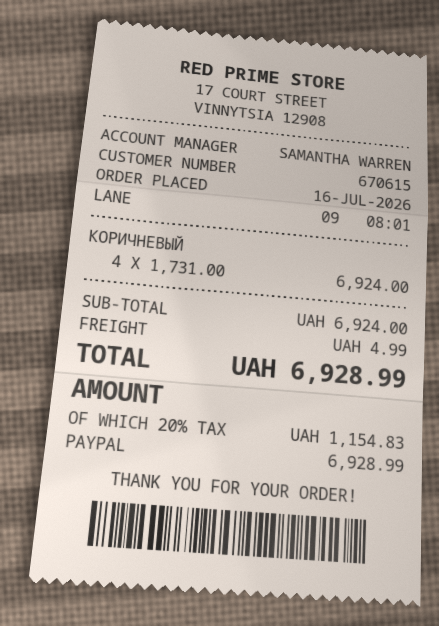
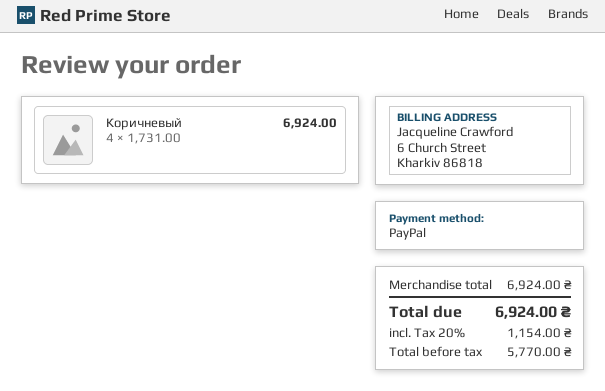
shipping: 4.99 -> none
tax: 20% = 1154.83 -> 20% = 1154.00
total: 6928.99 -> 6924.00

